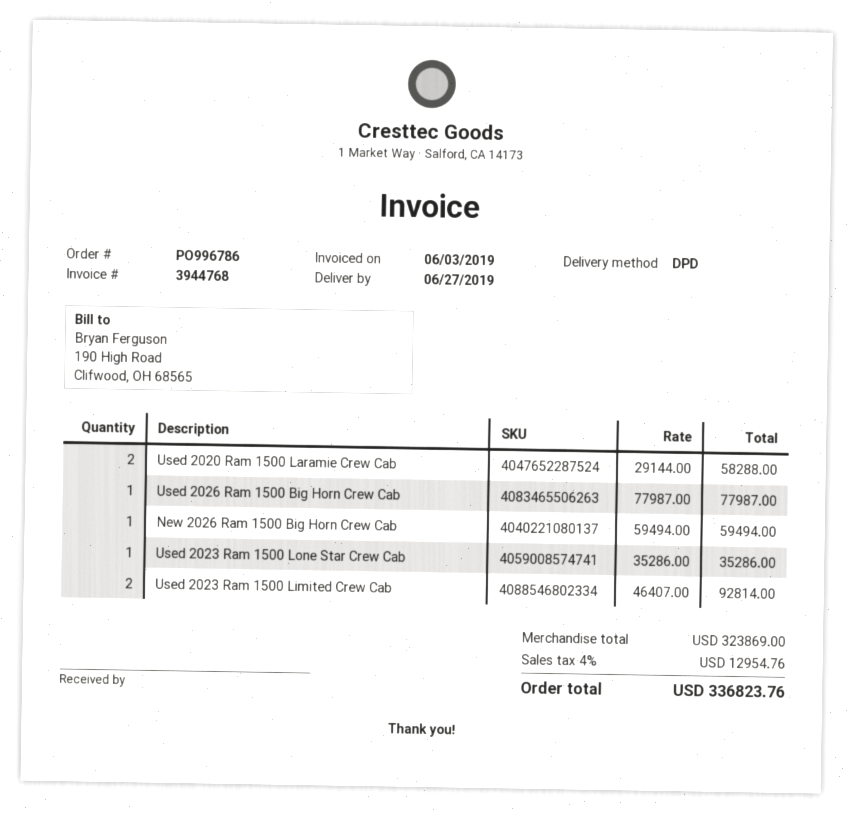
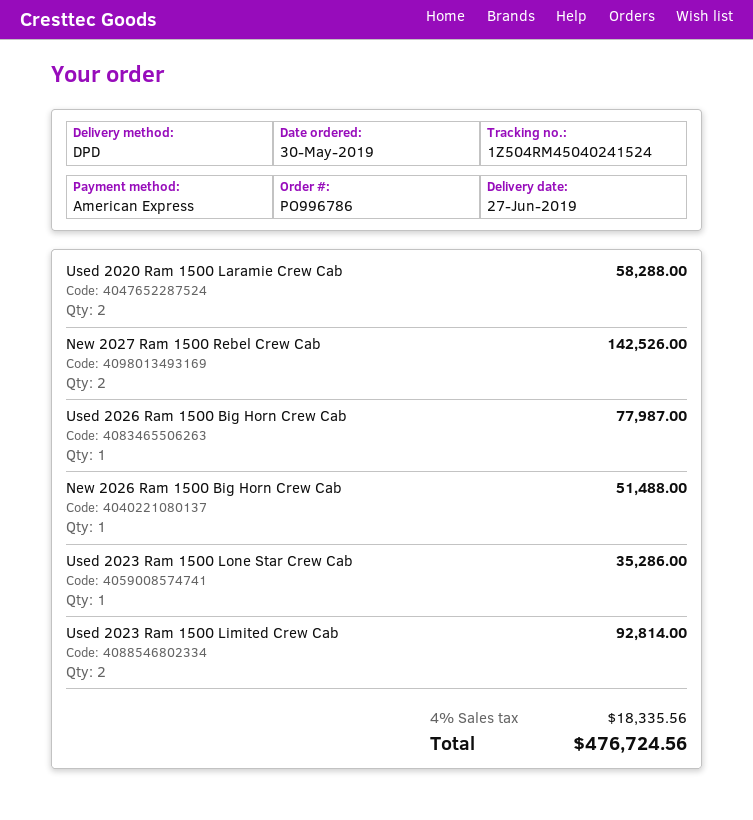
New 2026 Ram 1500 Big Horn Crew Cab: 1 for 59494.00 -> 1 for 51488.00
New 2027 Ram 1500 Rebel Crew Cab: none -> 2 for 142526.00
tax: 4% = 12954.76 -> 4% = 18335.56
total: 336823.76 -> 476724.56

